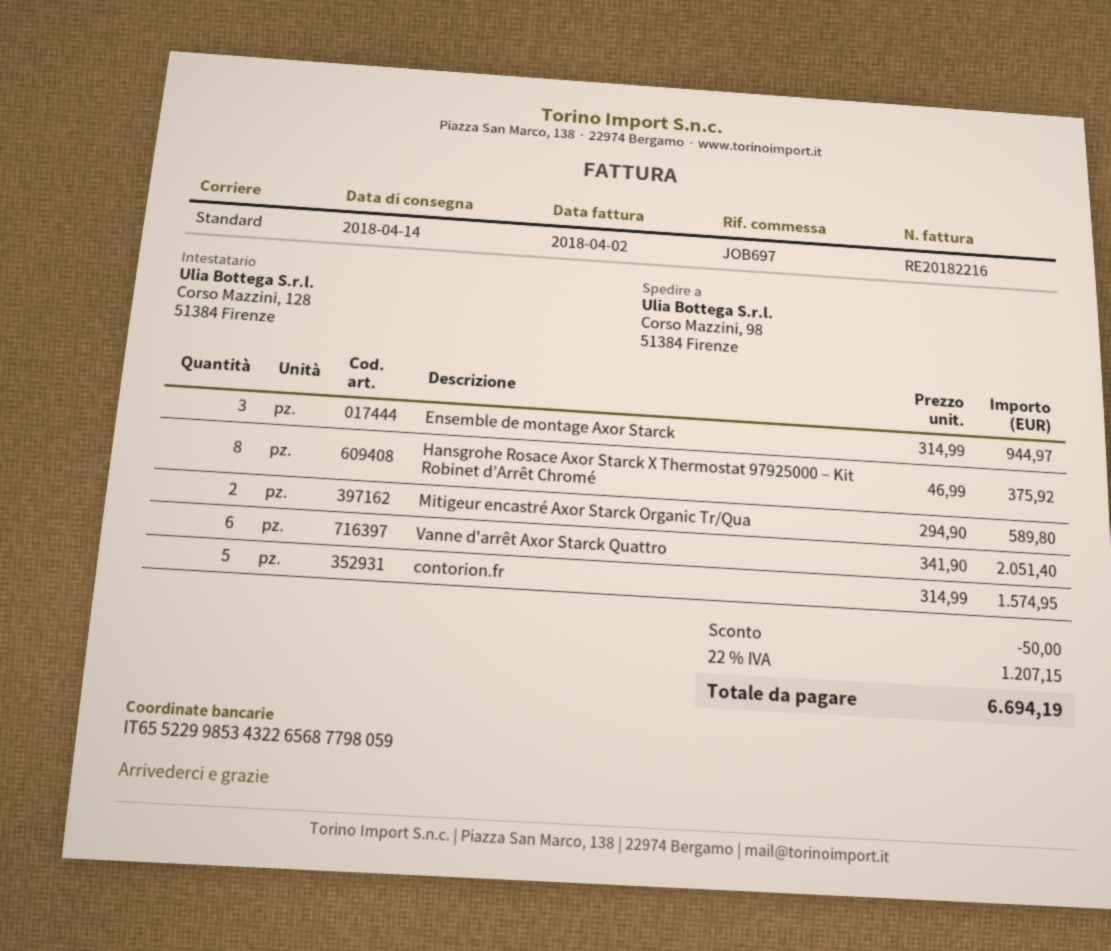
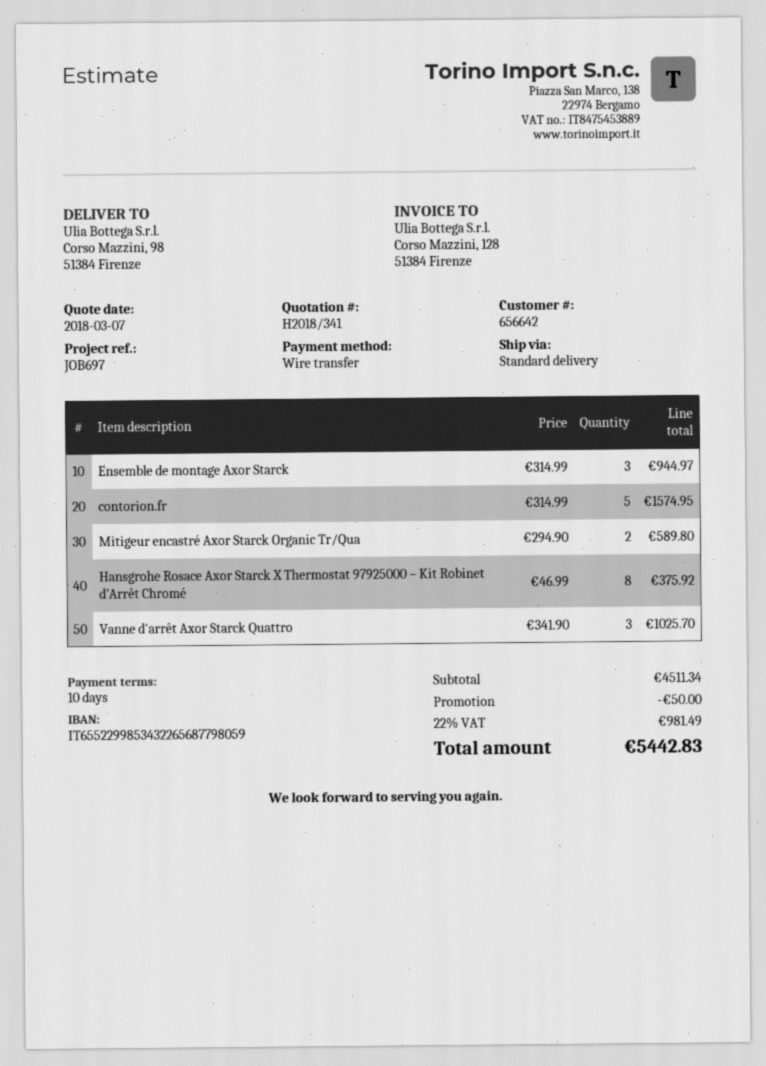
Vanne d'arrêt Axor Starck Quattro: 6 x 341.90 = 2051.40 -> 3 x 341.90 = 1025.70
tax: 22% = 1207.15 -> 22% = 981.49
total: 6694.19 -> 5442.83

